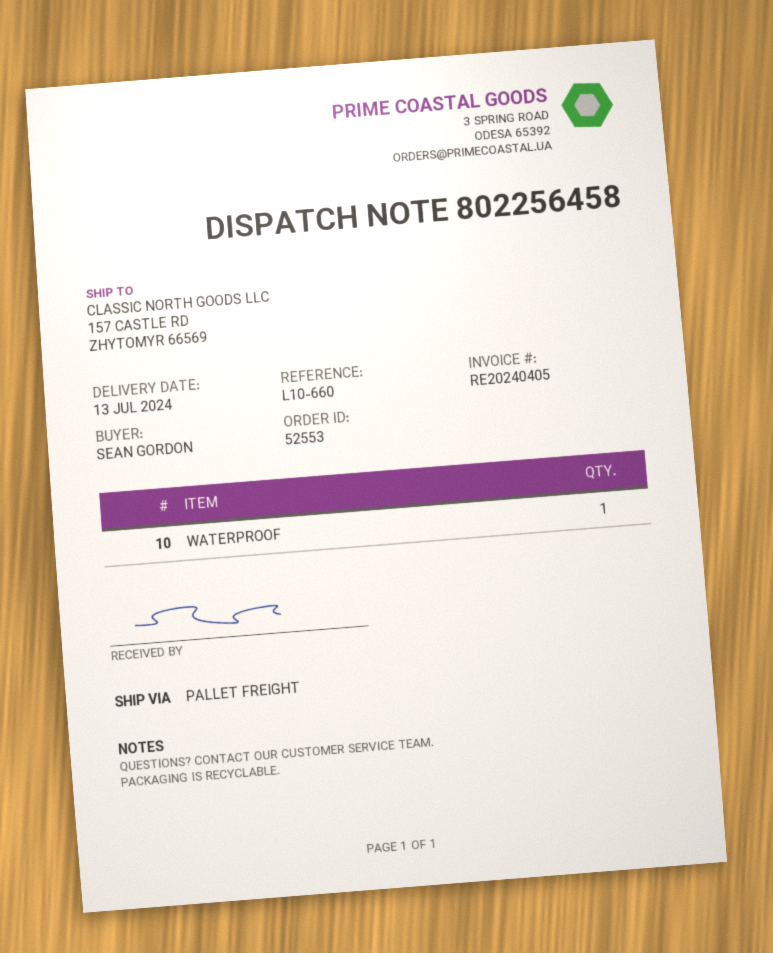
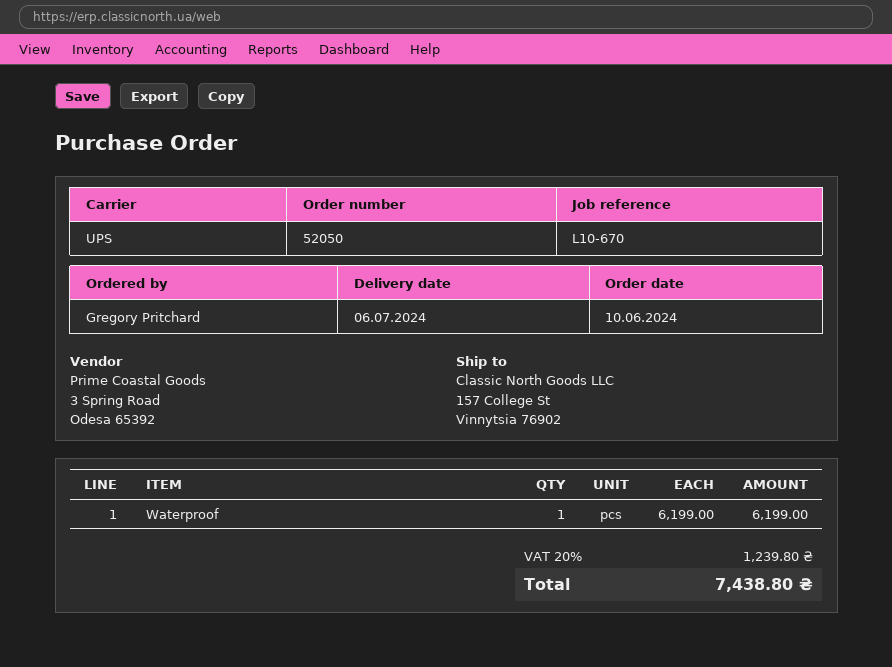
order number: 52553 -> 52050
delivery date: 2024-07-13 -> 2024-07-06
reference: L10-660 -> L10-670
ordered by: SEAN GORDON -> Gregory Pritchard
shipping method: pallet freight -> UPS
ship to: 157 CASTLE RD, ZHYTOMYR 66569 -> 157 College St, Vinnytsia 76902

